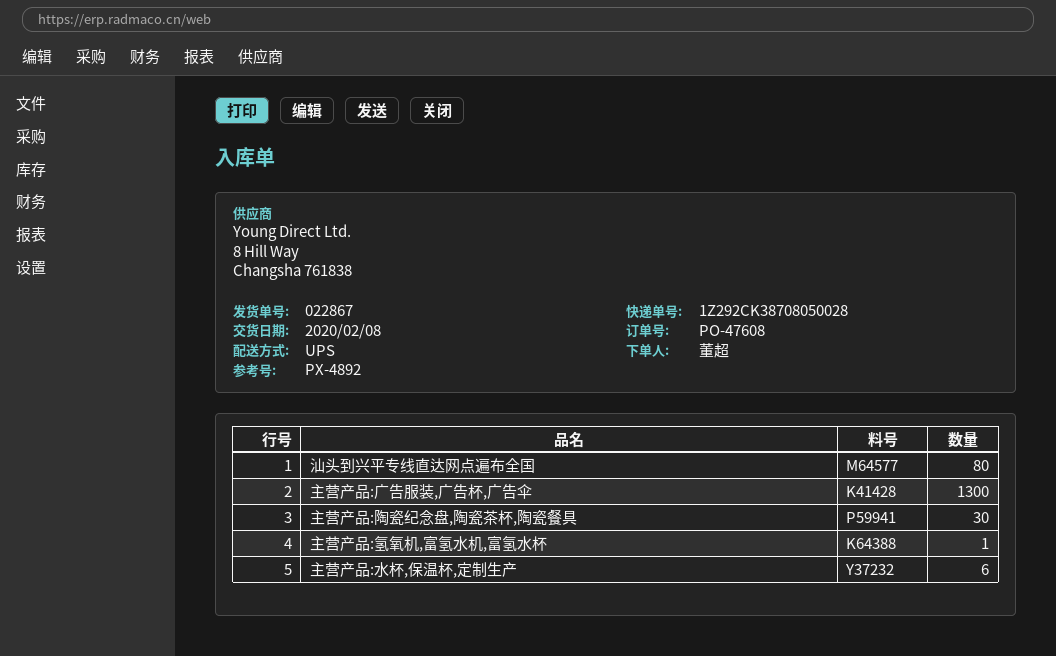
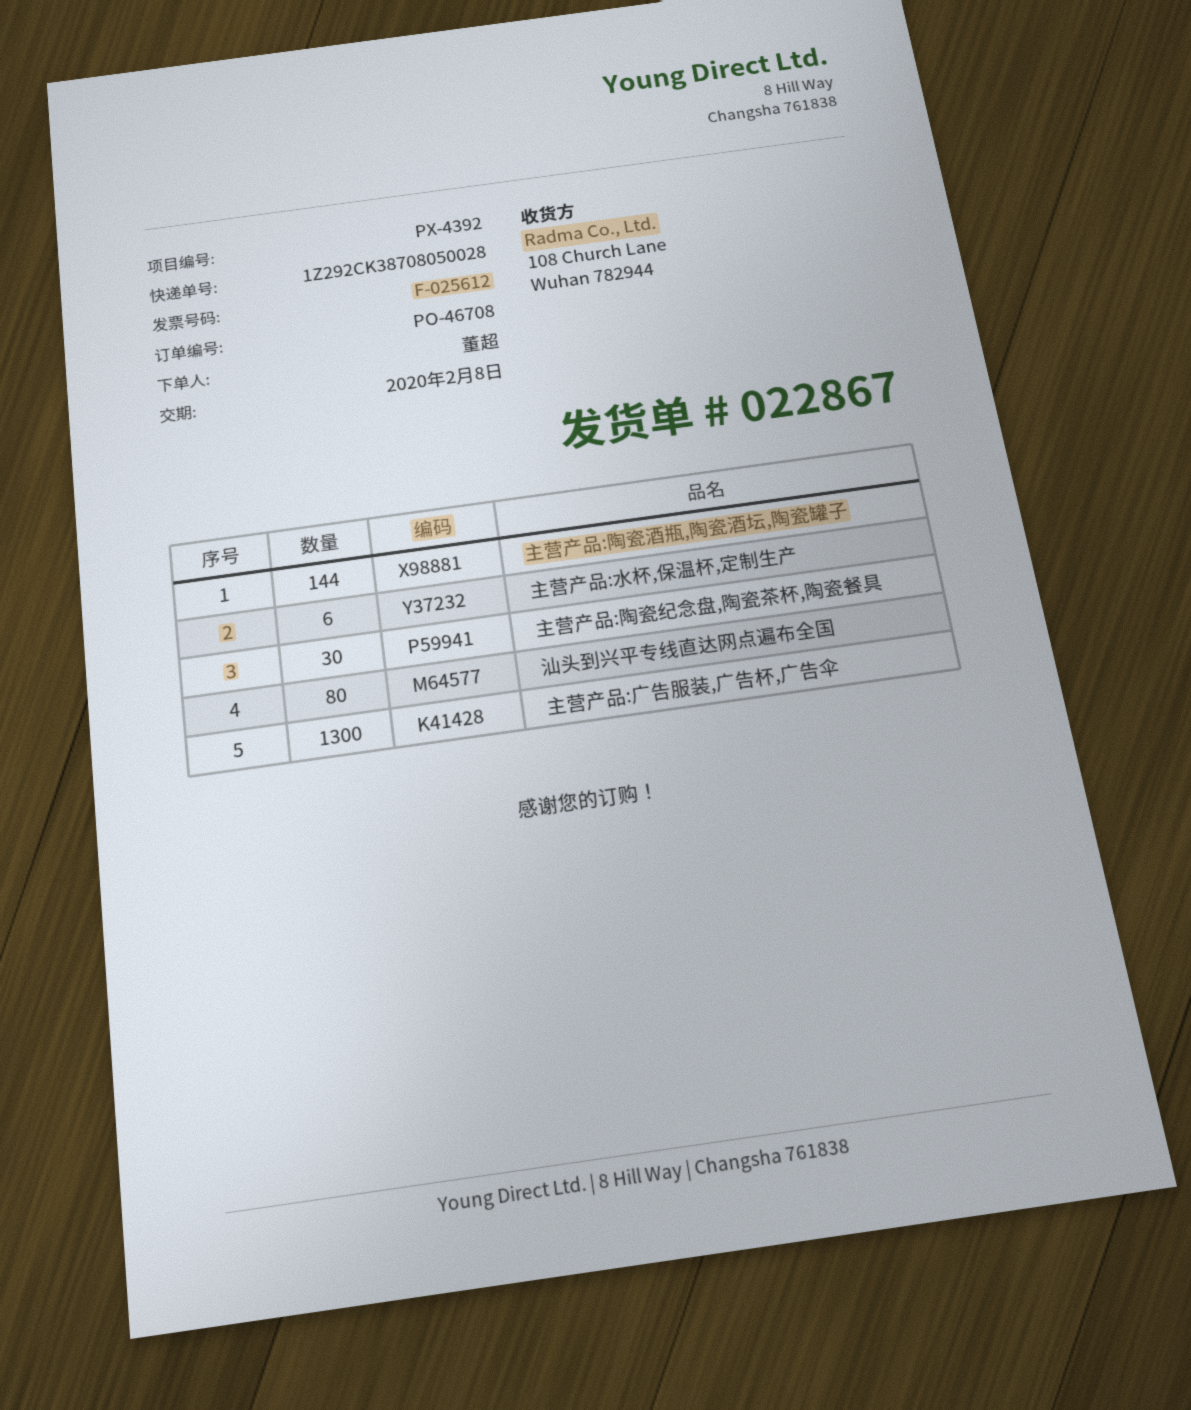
order number: PO-47608 -> PO-46708
reference: PX-4892 -> PX-4392
主营产品:氢氧机,富氢水机,富氢水杯: 1 -> none
主营产品:陶瓷酒瓶,陶瓷酒坛,陶瓷罐子: none -> 144

